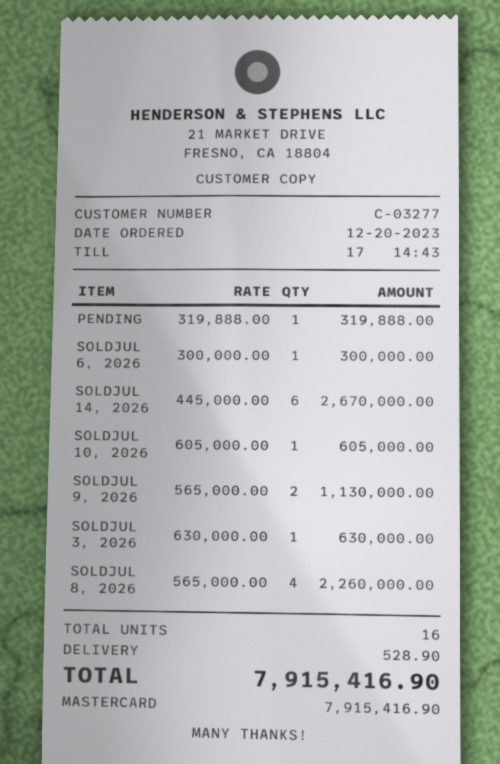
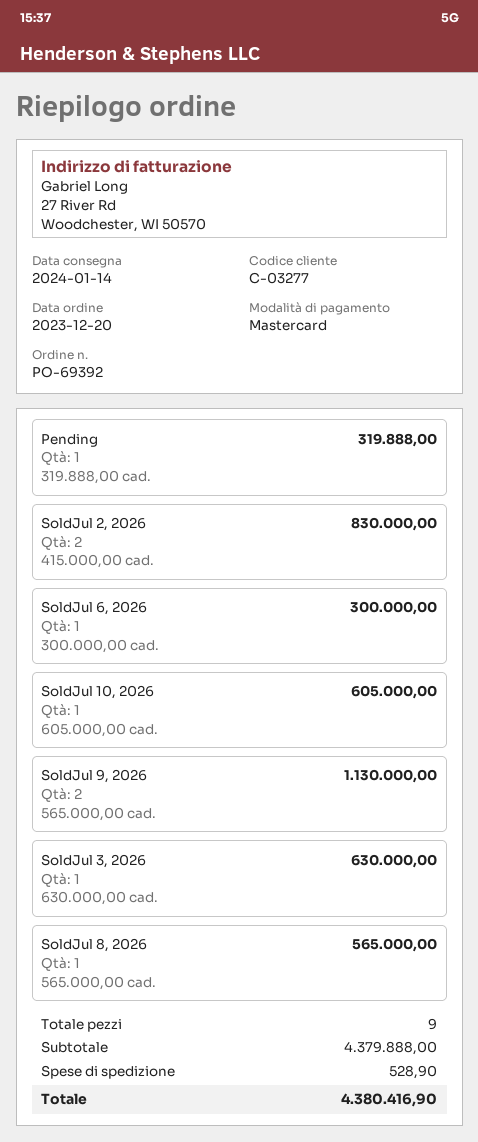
SOLDJUL 14, 2026: 6 x 445000.00 = 2670000.00 -> none
SOLDJUL 8, 2026: 4 x 565000.00 = 2260000.00 -> 1 x 565000.00 = 565000.00
SoldJul 2, 2026: none -> 2 x 415000.00 = 830000.00
total quantity: 16 -> 9
total: 7915416.90 -> 4380416.90

